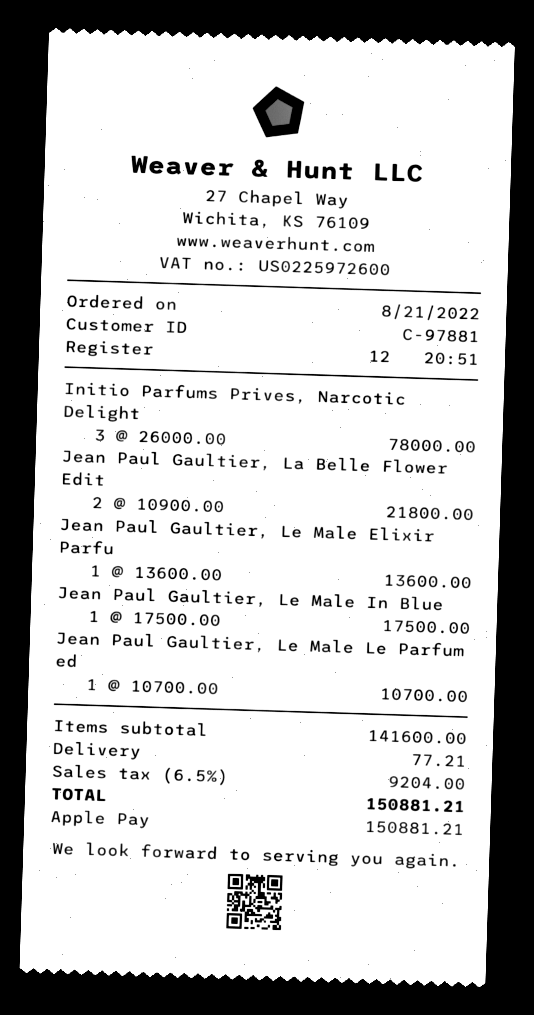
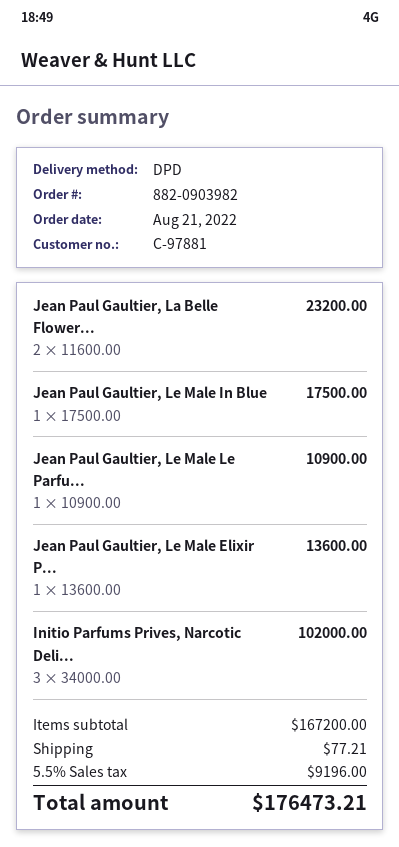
Initio Parfums Prives, Narcotic Delight: 3 x 26000.00 = 78000.00 -> 3 x 34000.00 = 102000.00
Jean Paul Gaultier, La Belle Flower Edit: 2 x 10900.00 = 21800.00 -> 2 x 11600.00 = 23200.00
Jean Paul Gaultier, Le Male Le Parfum ed: 1 x 10700.00 = 10700.00 -> 1 x 10900.00 = 10900.00
subtotal: 141600.00 -> 167200.00
tax: 6.5% = 9204.00 -> 5.5% = 9196.00
total: 150881.21 -> 176473.21

